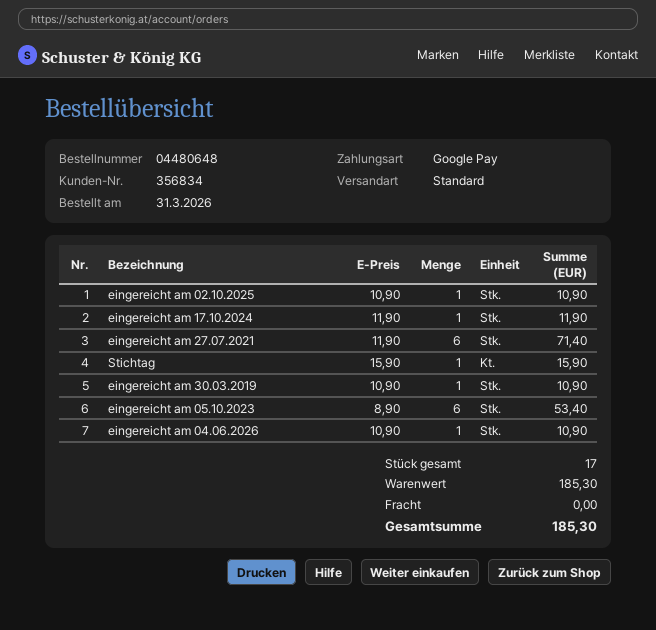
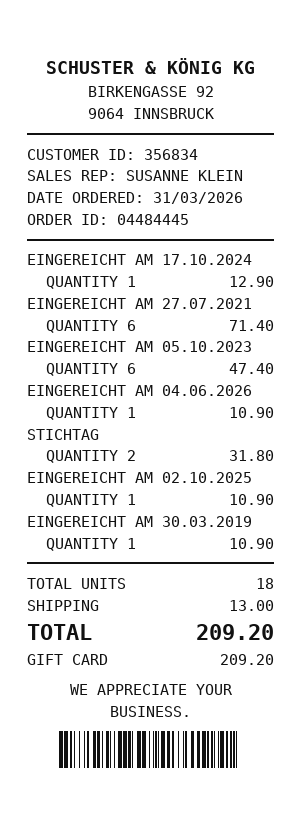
order number: 04480648 -> 04484445
payment method: Google Pay -> gift card
eingereicht am 17.10.2024: 1 for 11.90 -> 1 for 12.90
Stichtag: 1 for 15.90 -> 2 for 31.80
eingereicht am 05.10.2023: 6 for 53.40 -> 6 for 47.40
total quantity: 17 -> 18
shipping: 0.00 -> 13.00
total: 185.30 -> 209.20

